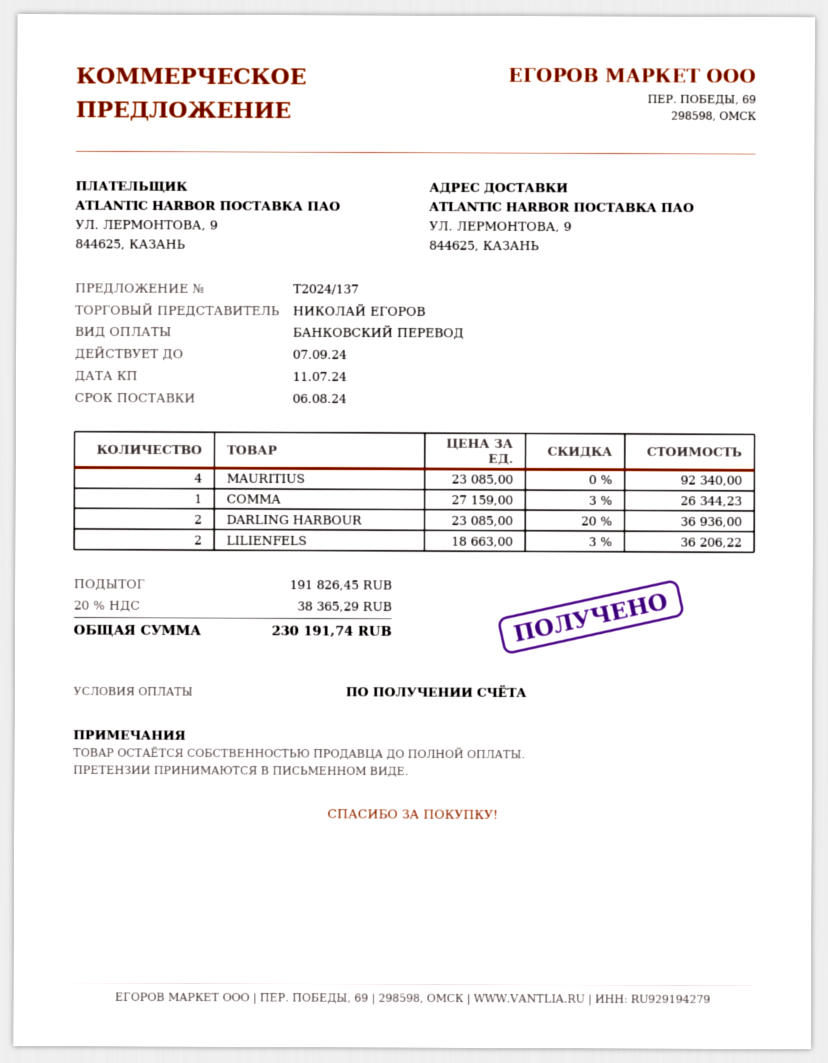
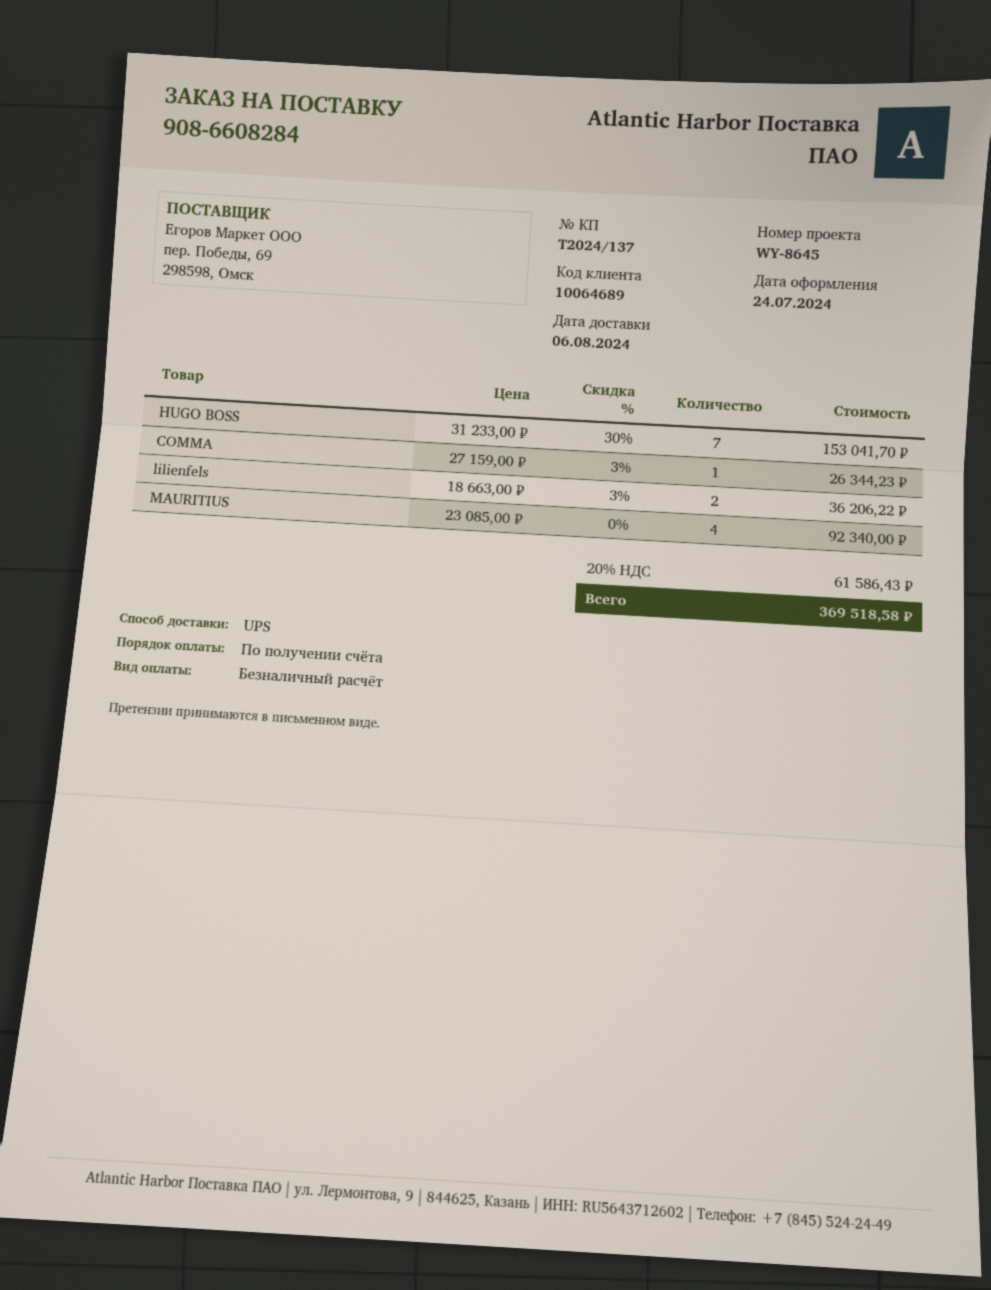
DARLING HARBOUR: 2 x 23085.00 - 20% = 36936.00 -> none
HUGO BOSS: none -> 7 x 31233.00 - 30% = 153041.70
tax: 20% = 38365.29 -> 20% = 61586.43
total: 230191.74 -> 369518.58

